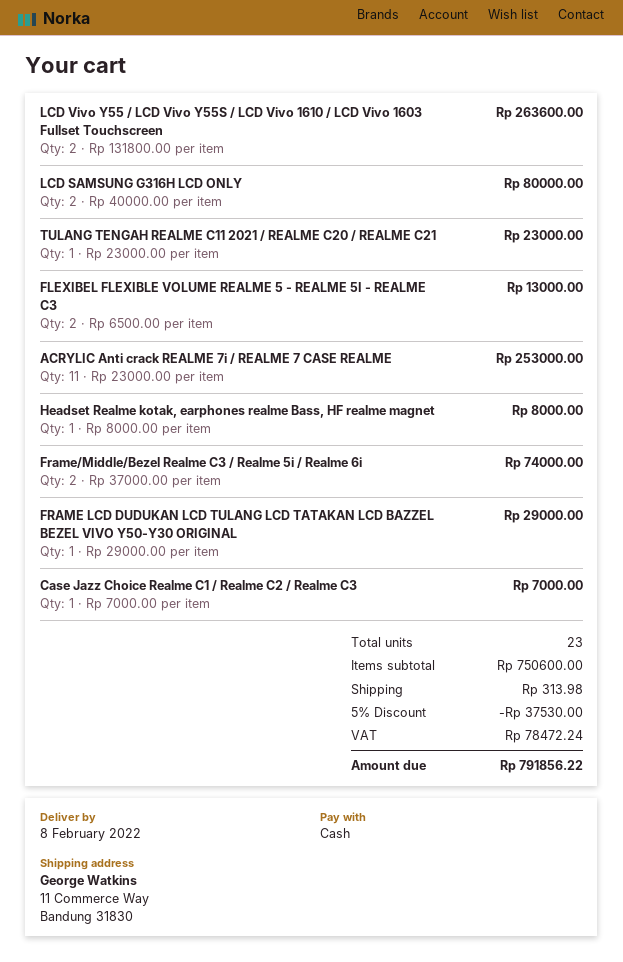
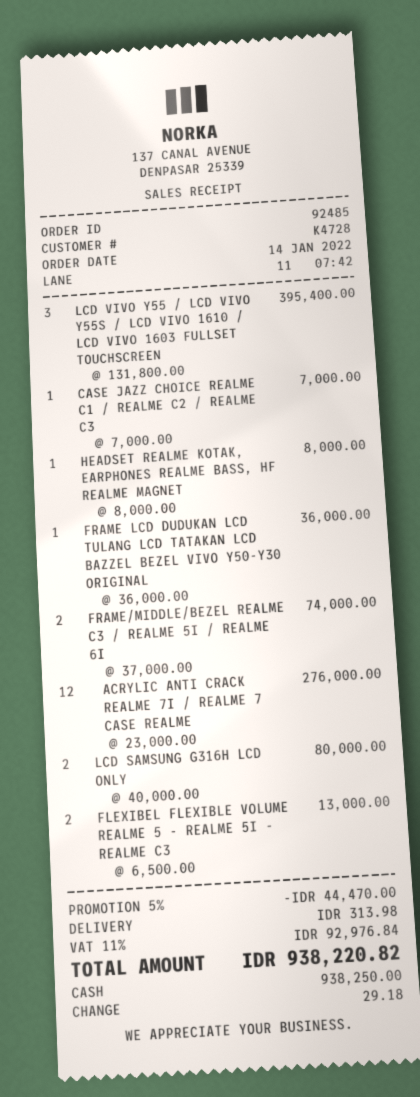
LCD Vivo Y55 / LCD Vivo Y55S / LCD Vivo 1610 / LCD Vivo 1603 Fullset Touchscreen: 2 x 131800.00 = 263600.00 -> 3 x 131800.00 = 395400.00
TULANG TENGAH REALME C11 2021 / REALME C20 / REALME C21: 1 x 23000.00 = 23000.00 -> none
ACRYLIC Anti crack REALME 7i / REALME 7 CASE REALME: 11 x 23000.00 = 253000.00 -> 12 x 23000.00 = 276000.00
FRAME LCD DUDUKAN LCD TULANG LCD TATAKAN LCD BAZZEL BEZEL VIVO Y50-Y30 ORIGINAL: 1 x 29000.00 = 29000.00 -> 1 x 36000.00 = 36000.00
discount: 5% = 37530.00 -> 5% = 44470.00
tax: 78472.24 -> 92976.84
total: 791856.22 -> 938220.82

